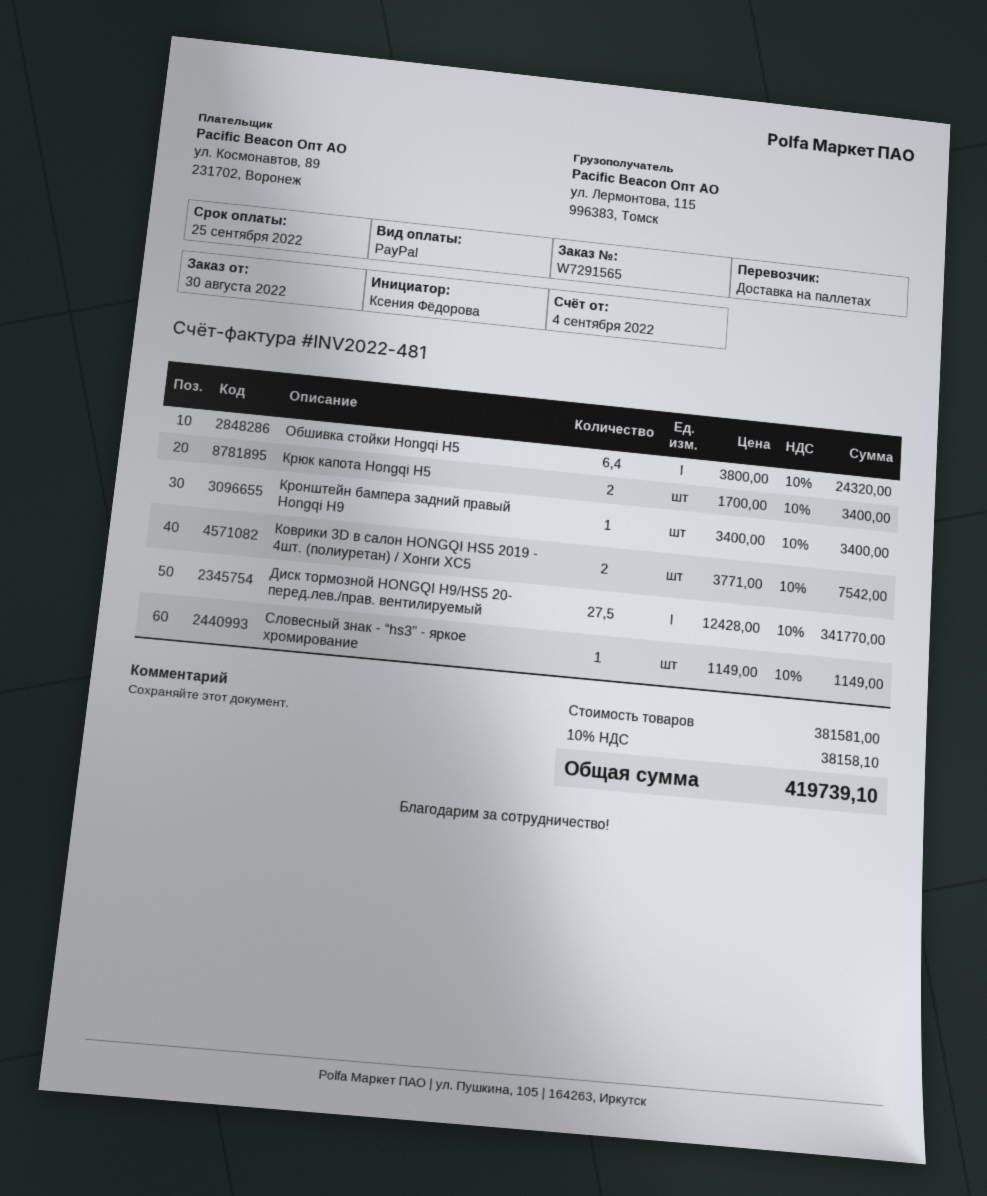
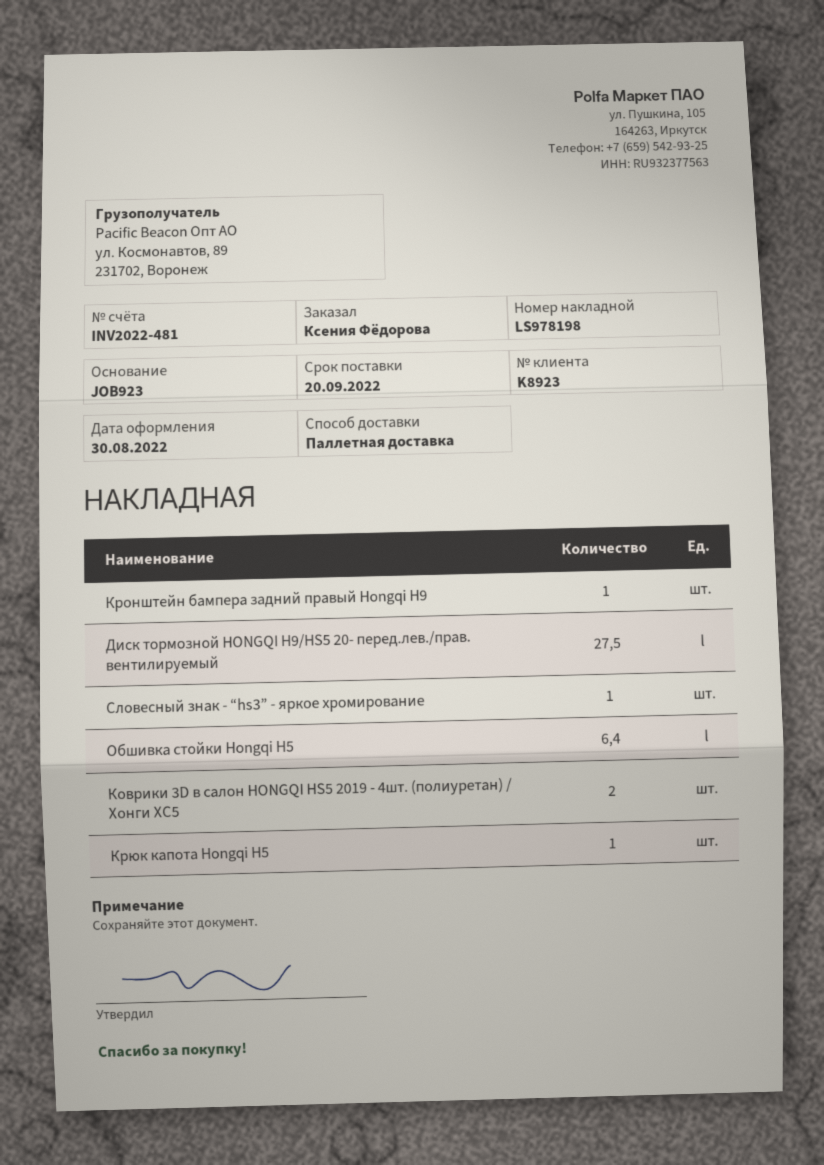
ship to: ул. Лермонтова, 115, 996383, Томск -> ул. Космонавтов, 89, 231702, Воронеж
Крюк капота Hongqi H5: 2 -> 1

